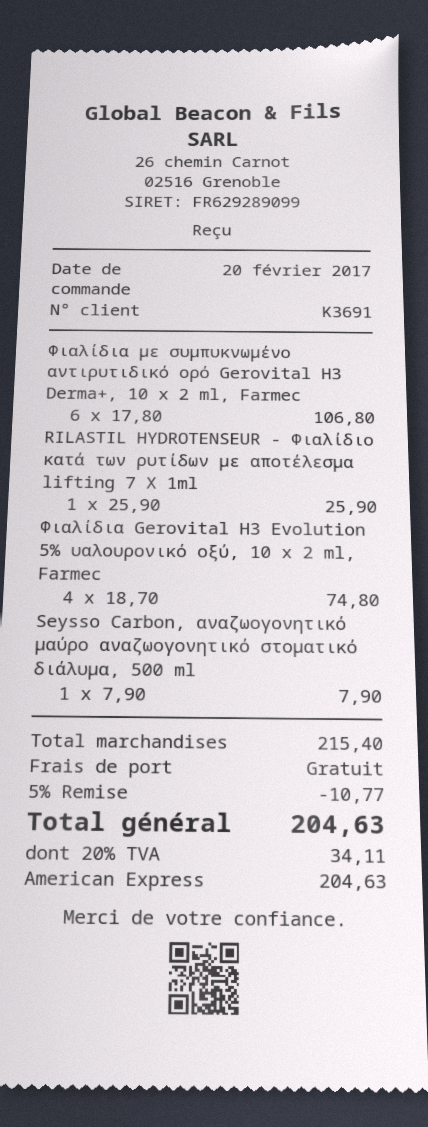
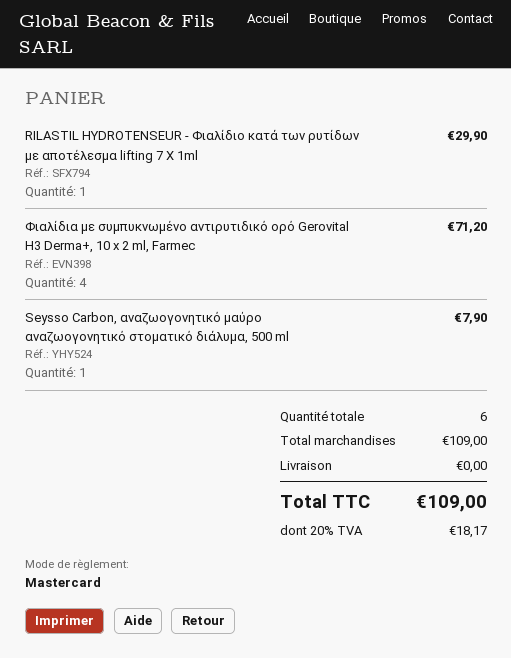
payment method: American Express -> Mastercard
Φιαλίδια με συμπυκνωμένο αντιρυτιδικό ορό Gerovital H3 Derma+, 10 x 2 ml, Farmec: 6 for 106.80 -> 4 for 71.20
RILASTIL HYDROTENSEUR - Φιαλίδιο κατά των ρυτίδων με αποτέλεσμα lifting 7 X 1ml: 1 for 25.90 -> 1 for 29.90
Φιαλίδια Gerovital H3 Evolution 5% υαλουρονικό οξύ, 10 x 2 ml, Farmec: 4 for 74.80 -> none
subtotal: 215.40 -> 109.00
discount: 5% = 10.77 -> none
tax: 20% = 34.11 -> 20% = 18.17
total: 204.63 -> 109.00

